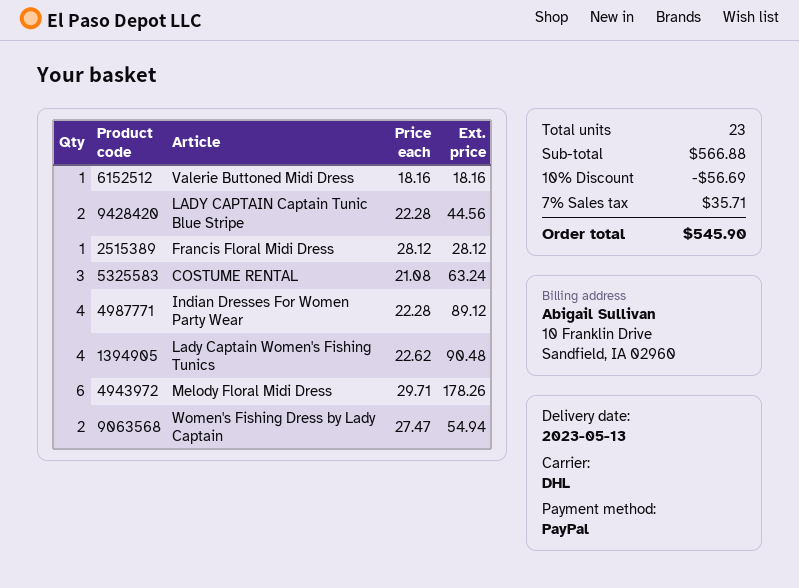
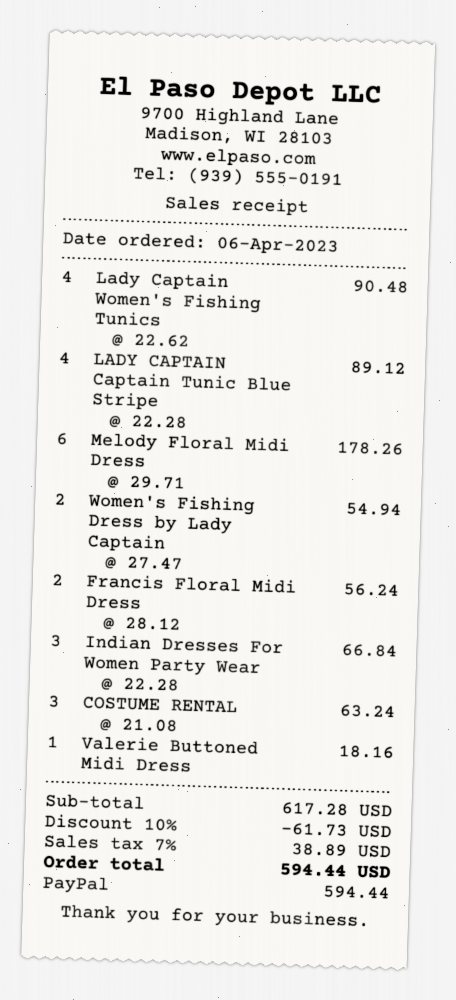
LADY CAPTAIN Captain Tunic Blue Stripe: 2 x 22.28 = 44.56 -> 4 x 22.28 = 89.12
Francis Floral Midi Dress: 1 x 28.12 = 28.12 -> 2 x 28.12 = 56.24
Indian Dresses For Women Party Wear: 4 x 22.28 = 89.12 -> 3 x 22.28 = 66.84
subtotal: 566.88 -> 617.28
discount: 10% = 56.69 -> 10% = 61.73
tax: 7% = 35.71 -> 7% = 38.89
total: 545.90 -> 594.44

